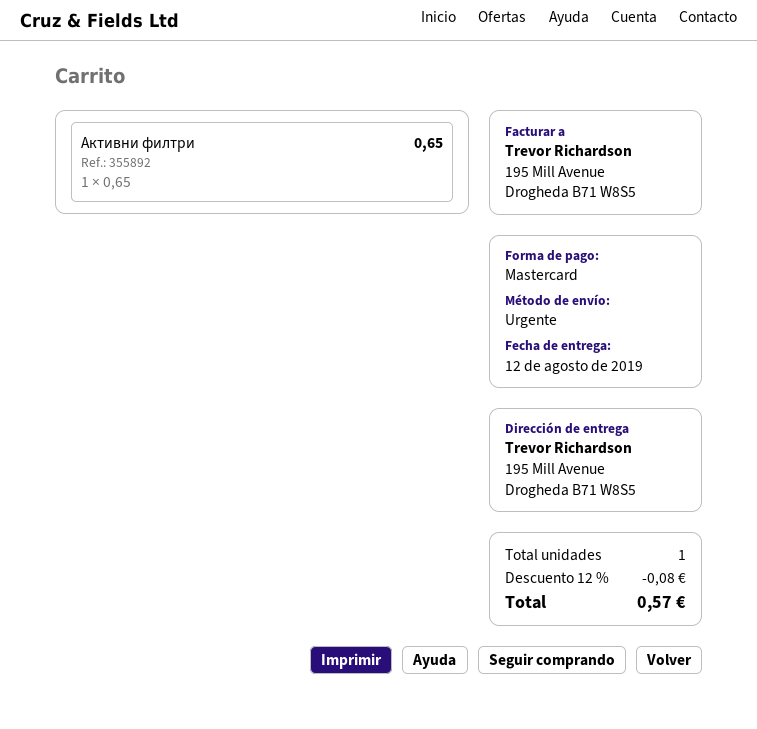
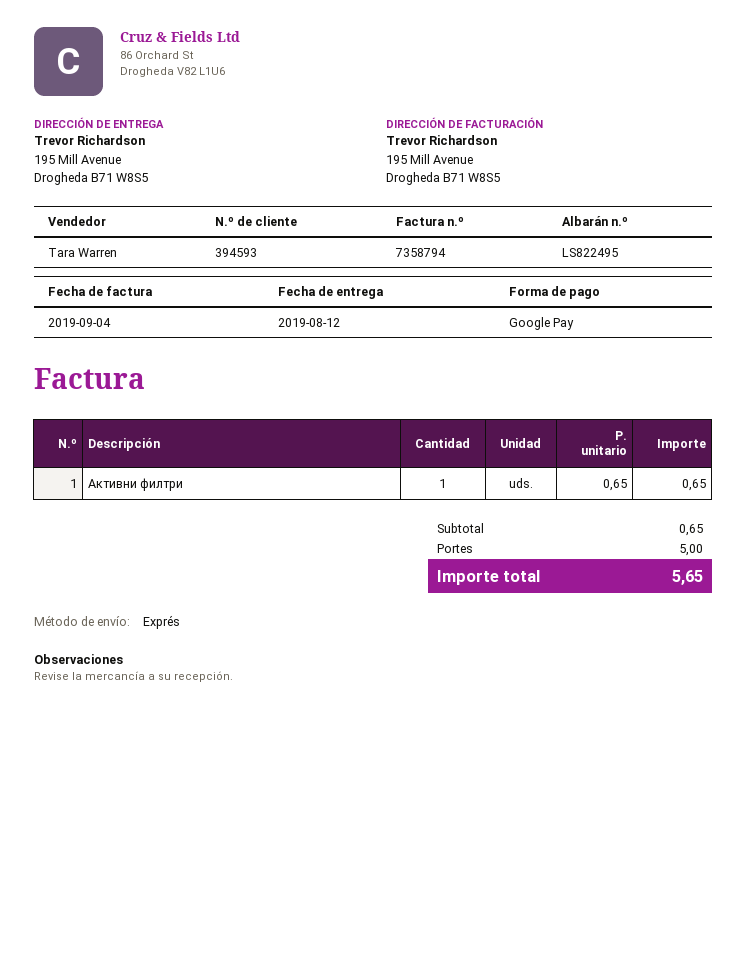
payment method: Mastercard -> Google Pay
discount: 12% = 0.08 -> none
shipping: none -> 5.00
total: 0.57 -> 5.65

